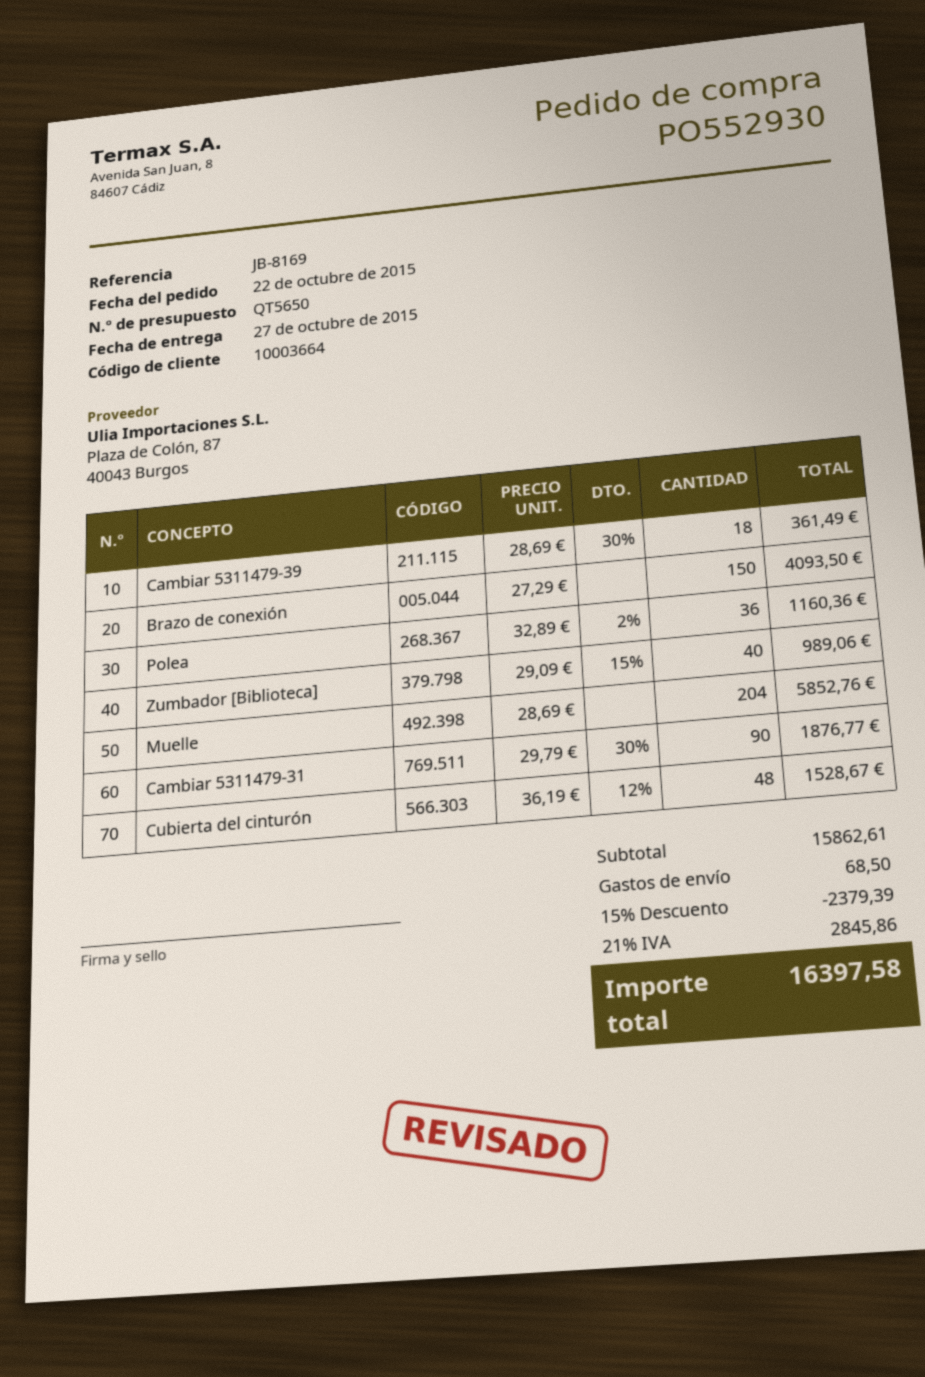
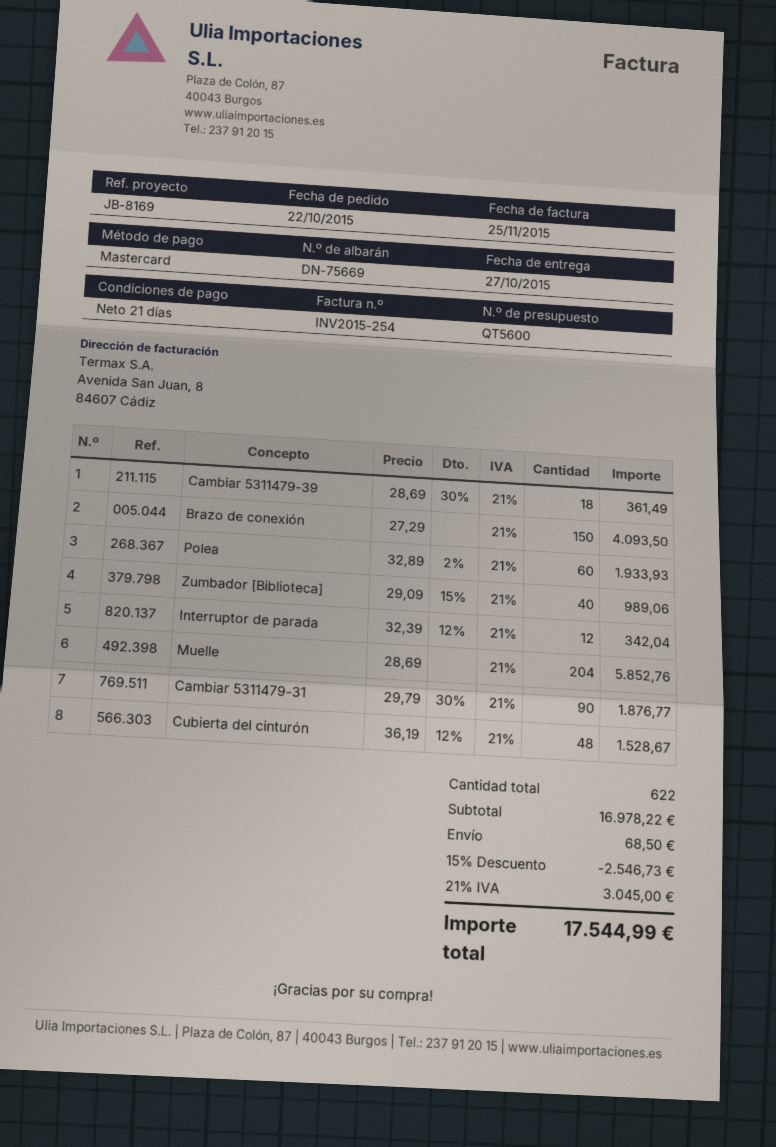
quote number: QT5650 -> QT5600
Polea: 36 x 32.89 - 2% = 1160.36 -> 60 x 32.89 - 2% = 1933.93
Interruptor de parada: none -> 12 x 32.39 - 12% = 342.04
subtotal: 15862.61 -> 16978.22
discount: 15% = 2379.39 -> 15% = 2546.73
tax: 21% = 2845.86 -> 21% = 3045.00
total: 16397.58 -> 17544.99

